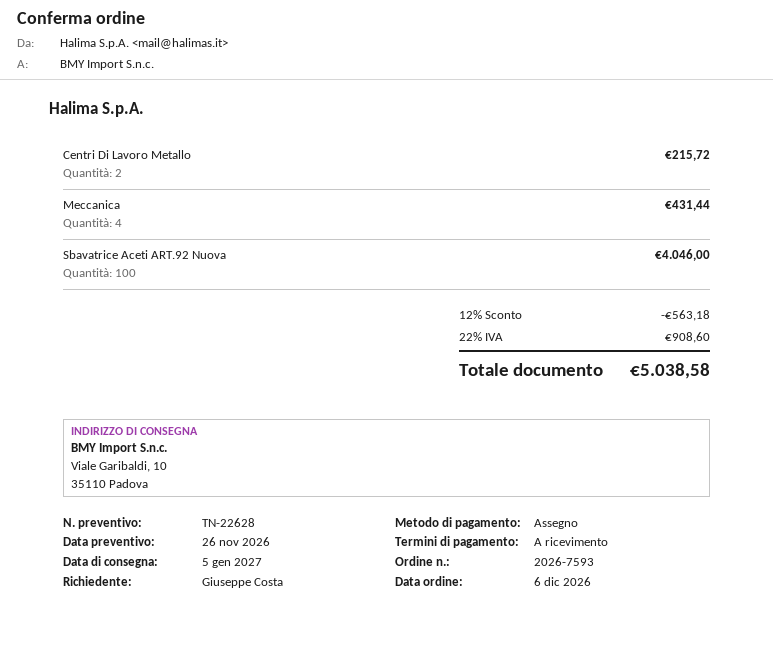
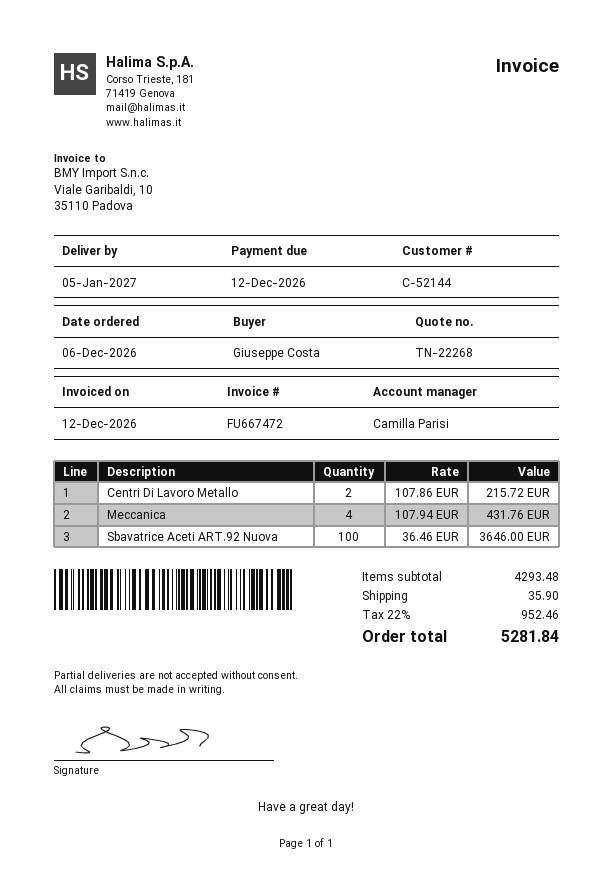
quote number: TN-22628 -> TN-22268
Meccanica: 4 for 431.44 -> 4 for 431.76
Sbavatrice Aceti ART.92 Nuova: 100 for 4046.00 -> 100 for 3646.00
discount: 12% = 563.18 -> none
shipping: none -> 35.90
tax: 22% = 908.60 -> 22% = 952.46
total: 5038.58 -> 5281.84

